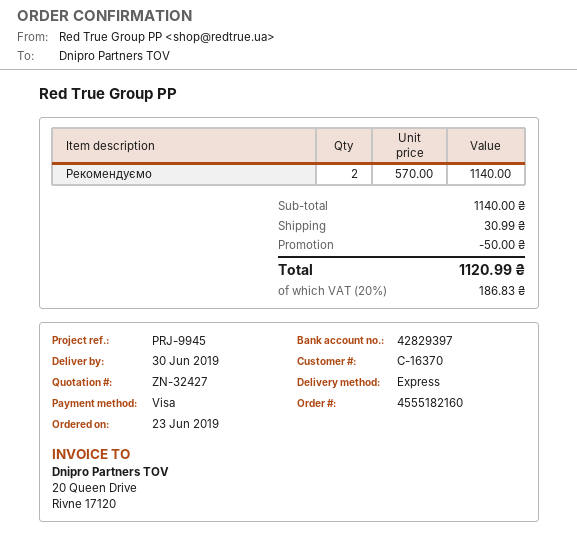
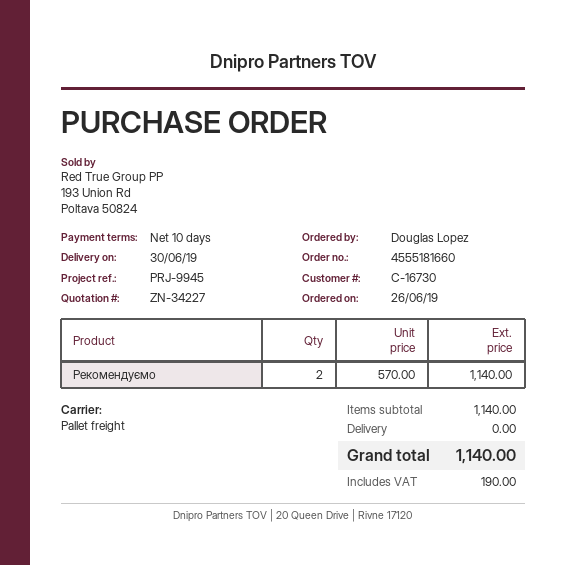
quote number: ZN-32427 -> ZN-34227
order number: 4555182160 -> 4555181660
order date: 2019-06-23 -> 2019-06-26
customer number: C-16370 -> C-16730
shipping method: express -> pallet freight
discount: 50.00 -> none
shipping: 30.99 -> 0.00
tax: 186.83 -> 190.00
total: 1120.99 -> 1140.00

